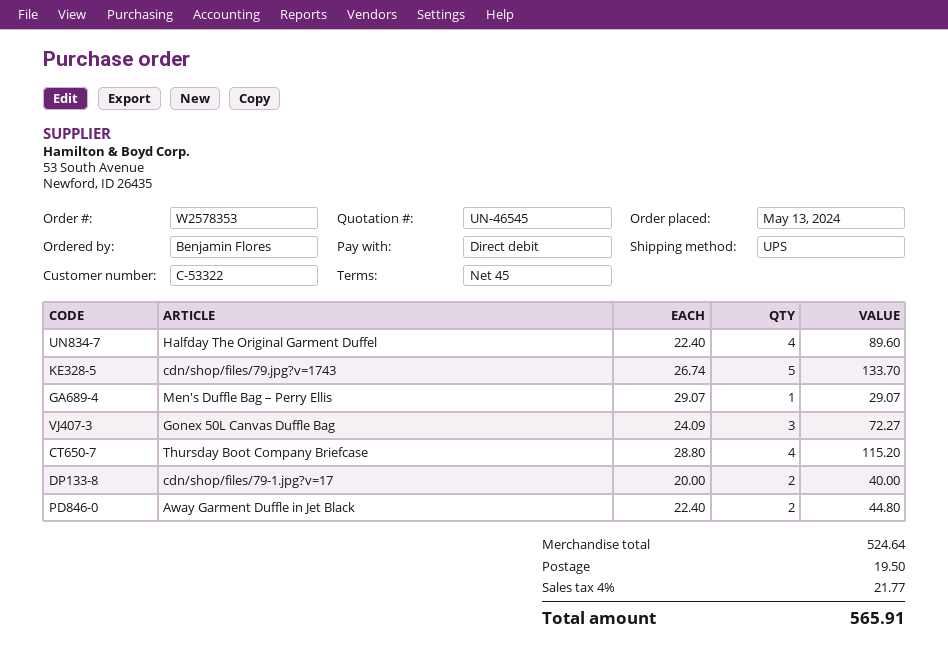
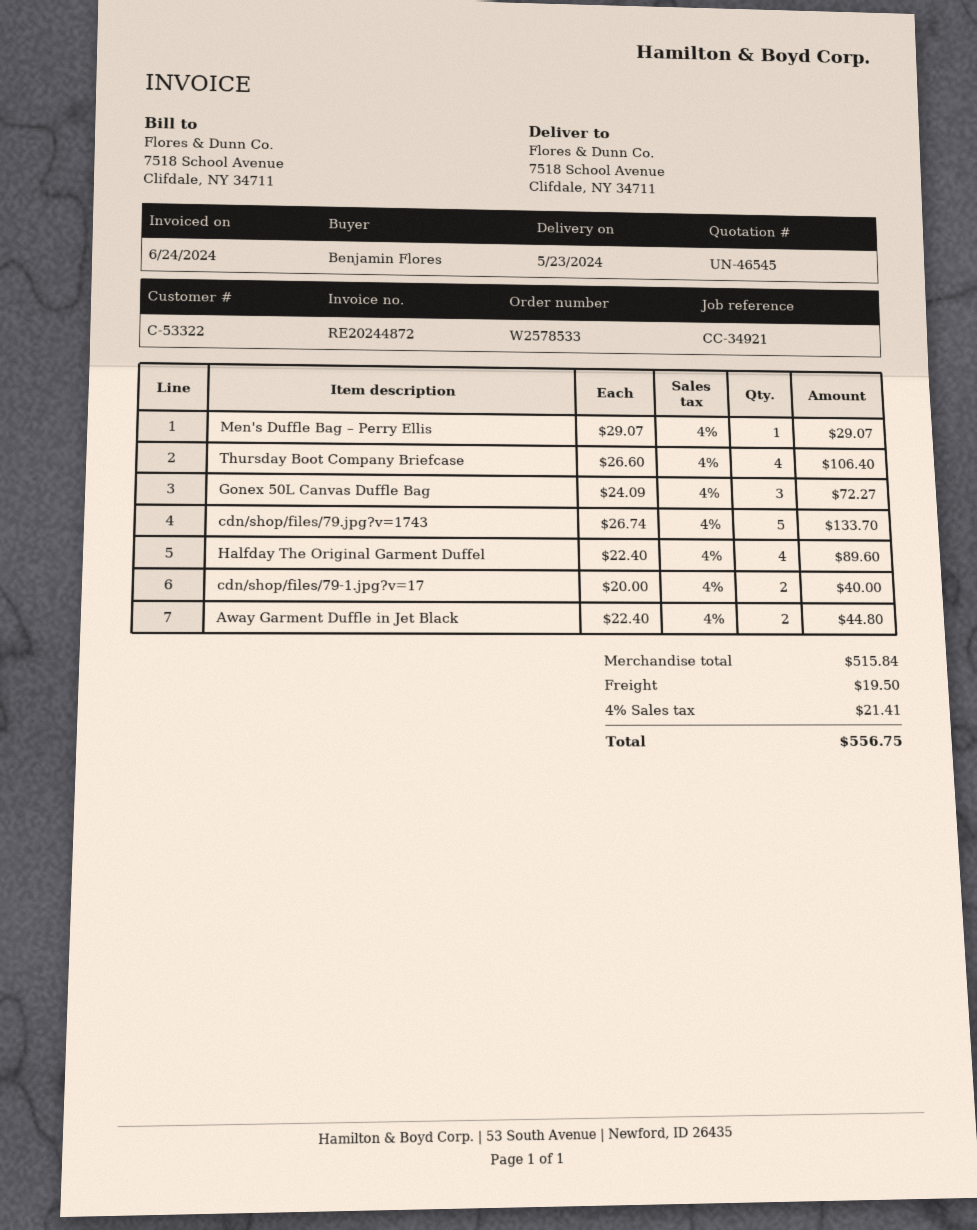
order number: W2578353 -> W2578533
Thursday Boot Company Briefcase: 4 x 28.80 = 115.20 -> 4 x 26.60 = 106.40
subtotal: 524.64 -> 515.84
tax: 4% = 21.77 -> 4% = 21.41
total: 565.91 -> 556.75

